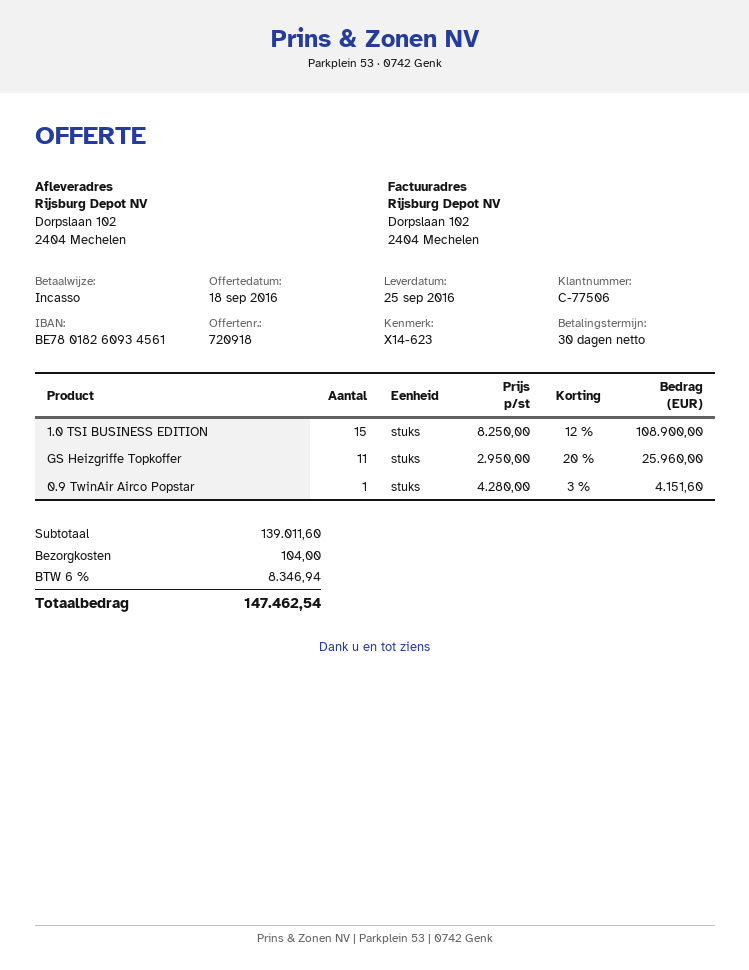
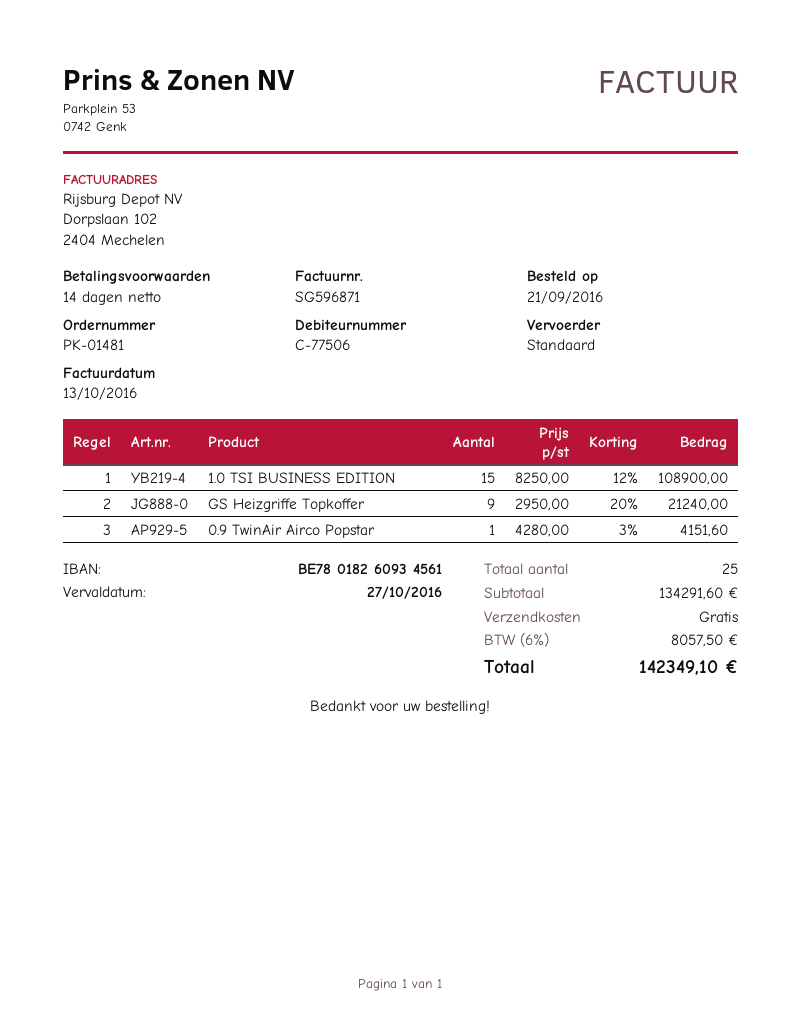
payment terms: 30 days -> 14 days
GS Heizgriffe Topkoffer: 11 x 2950.00 - 20% = 25960.00 -> 9 x 2950.00 - 20% = 21240.00
subtotal: 139011.60 -> 134291.60
shipping: 104.00 -> 0.00
tax: 6% = 8346.94 -> 6% = 8057.50
total: 147462.54 -> 142349.10

